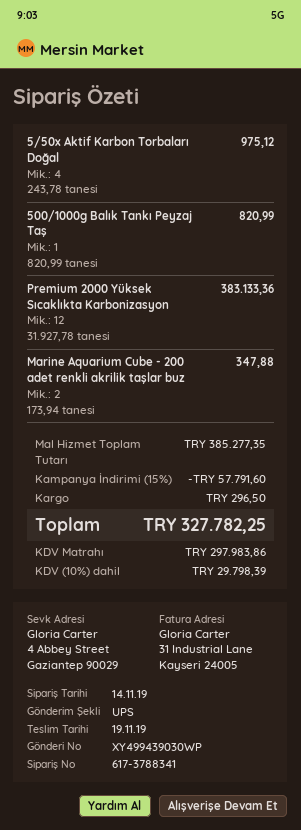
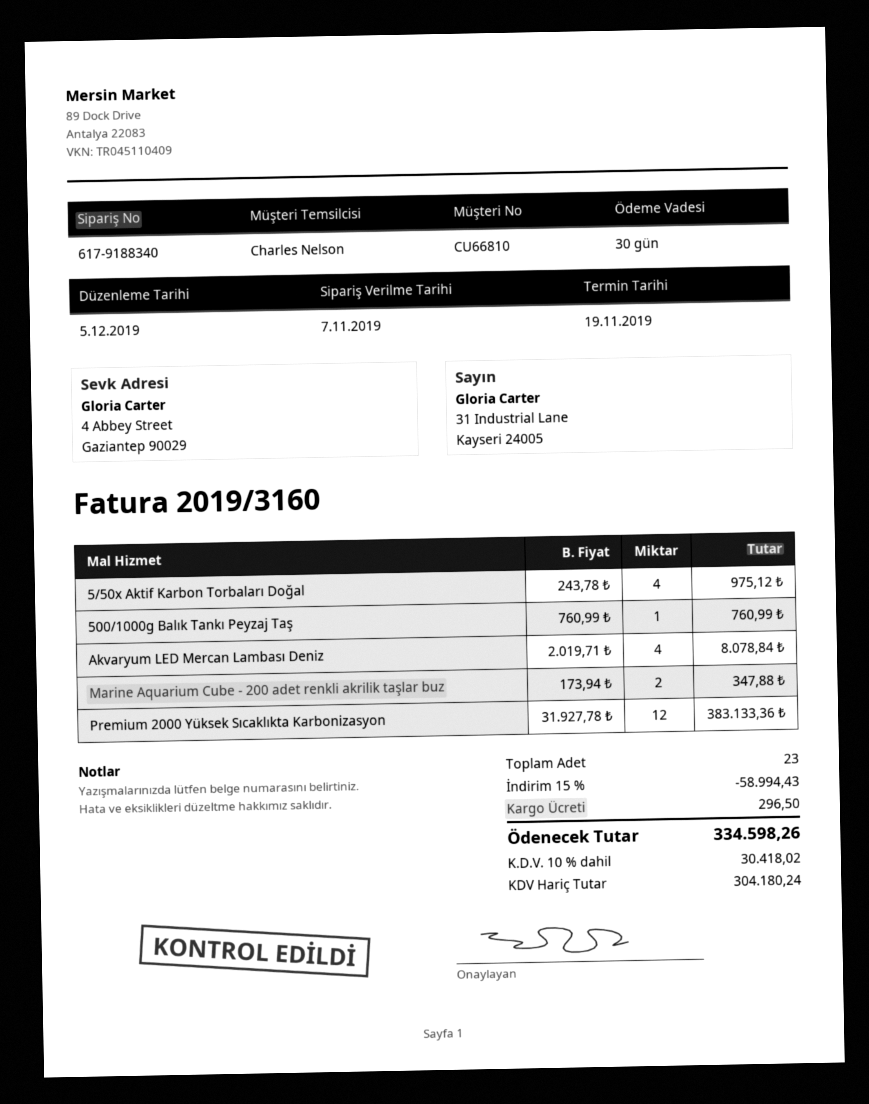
order number: 617-3788341 -> 617-9188340
order date: 2019-11-14 -> 2019-11-07
500/1000g Balık Tankı Peyzaj Taş: 1 x 820.99 = 820.99 -> 1 x 760.99 = 760.99
Akvaryum LED Mercan Lambası Deniz: none -> 4 x 2019.71 = 8078.84
discount: 15% = 57791.60 -> 15% = 58994.43
net: 297983.86 -> 304180.24
tax: 10% = 29798.39 -> 10% = 30418.02
total: 327782.25 -> 334598.26

